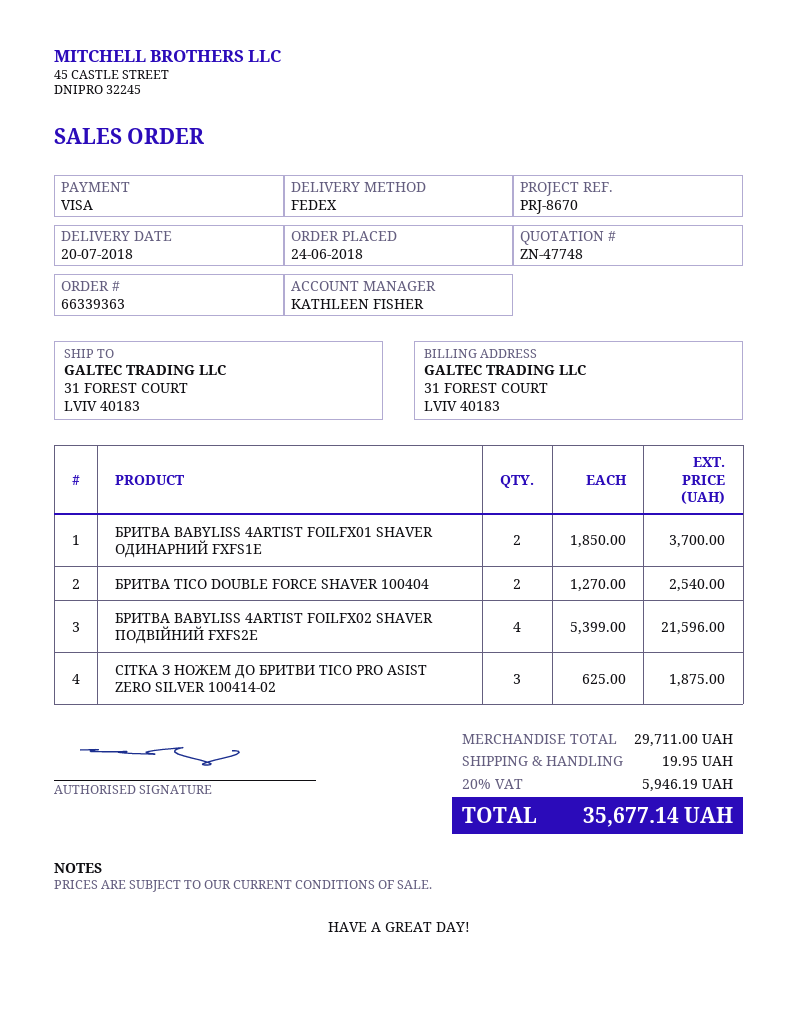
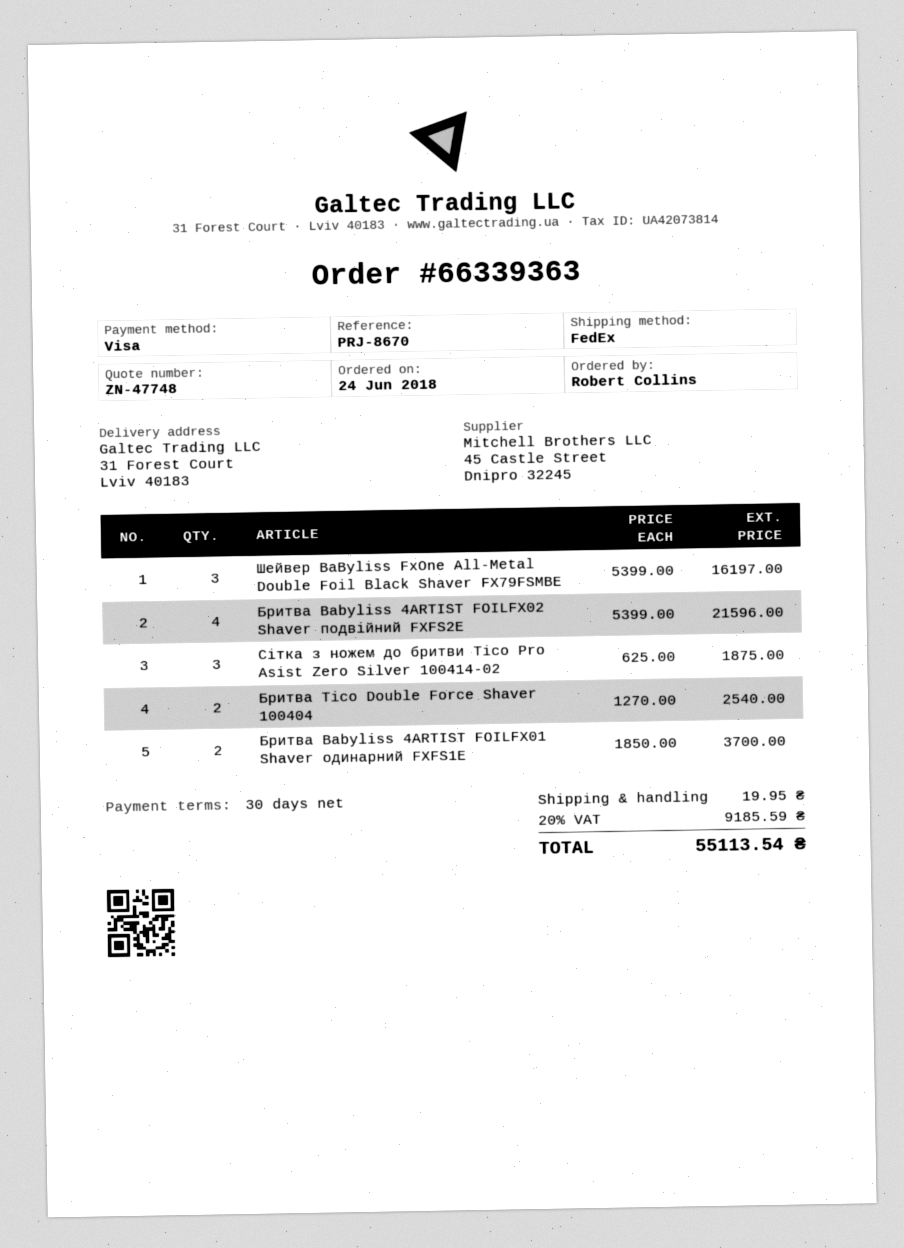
Шейвер BaByliss FxOne All-Metal Double Foil Black Shaver FX79FSMBE: none -> 3 x 5399.00 = 16197.00
tax: 20% = 5946.19 -> 20% = 9185.59
total: 35677.14 -> 55113.54

